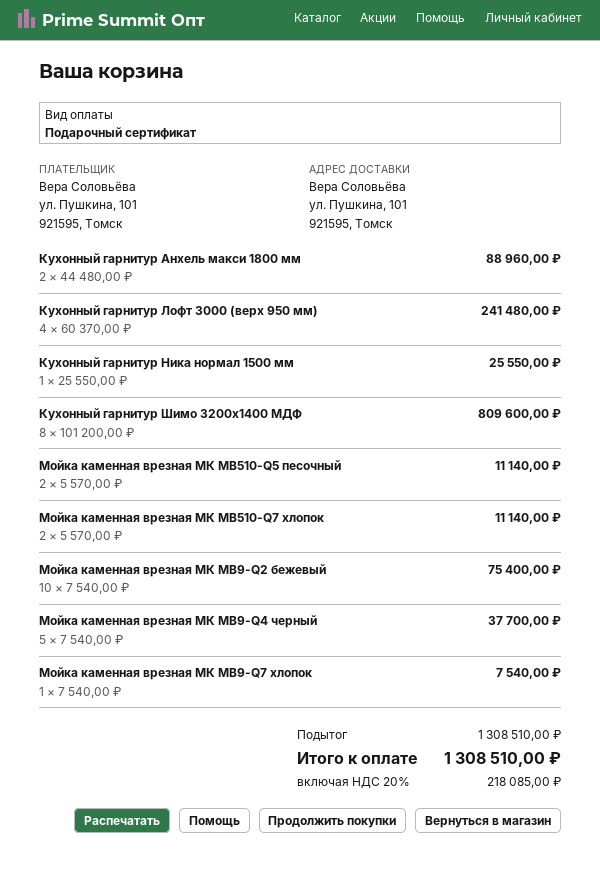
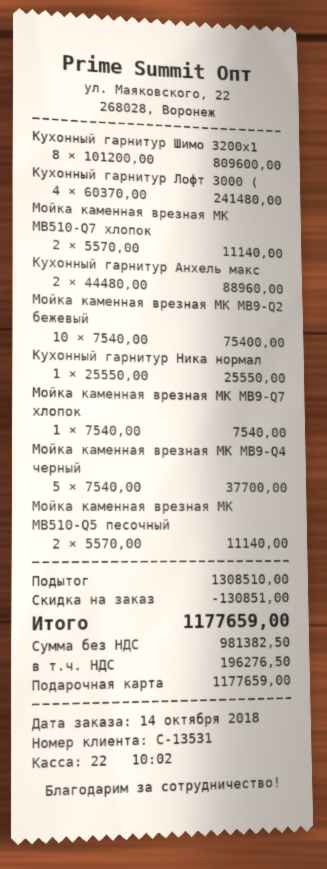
discount: none -> 130851.00
tax: 218085.00 -> 196276.50
total: 1308510.00 -> 1177659.00

